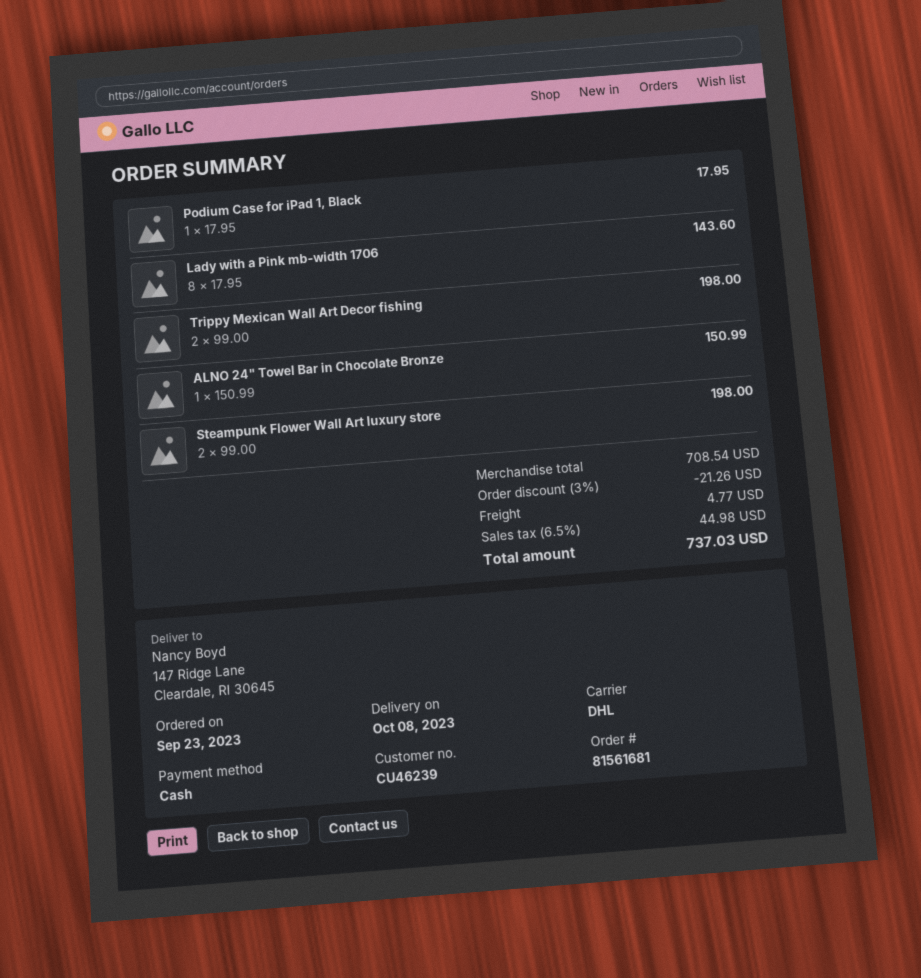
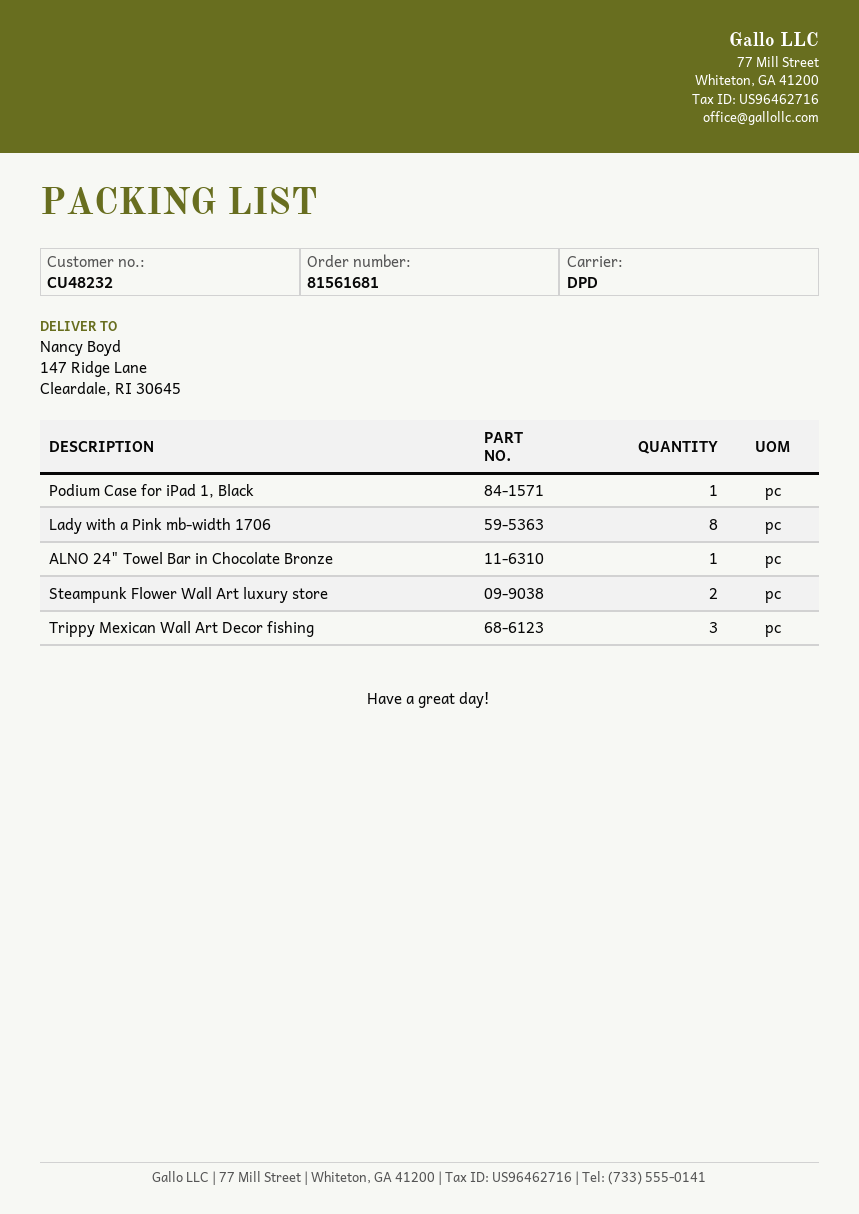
customer number: CU46239 -> CU48232
shipping method: DHL -> DPD
Trippy Mexican Wall Art Decor fishing: 2 -> 3

